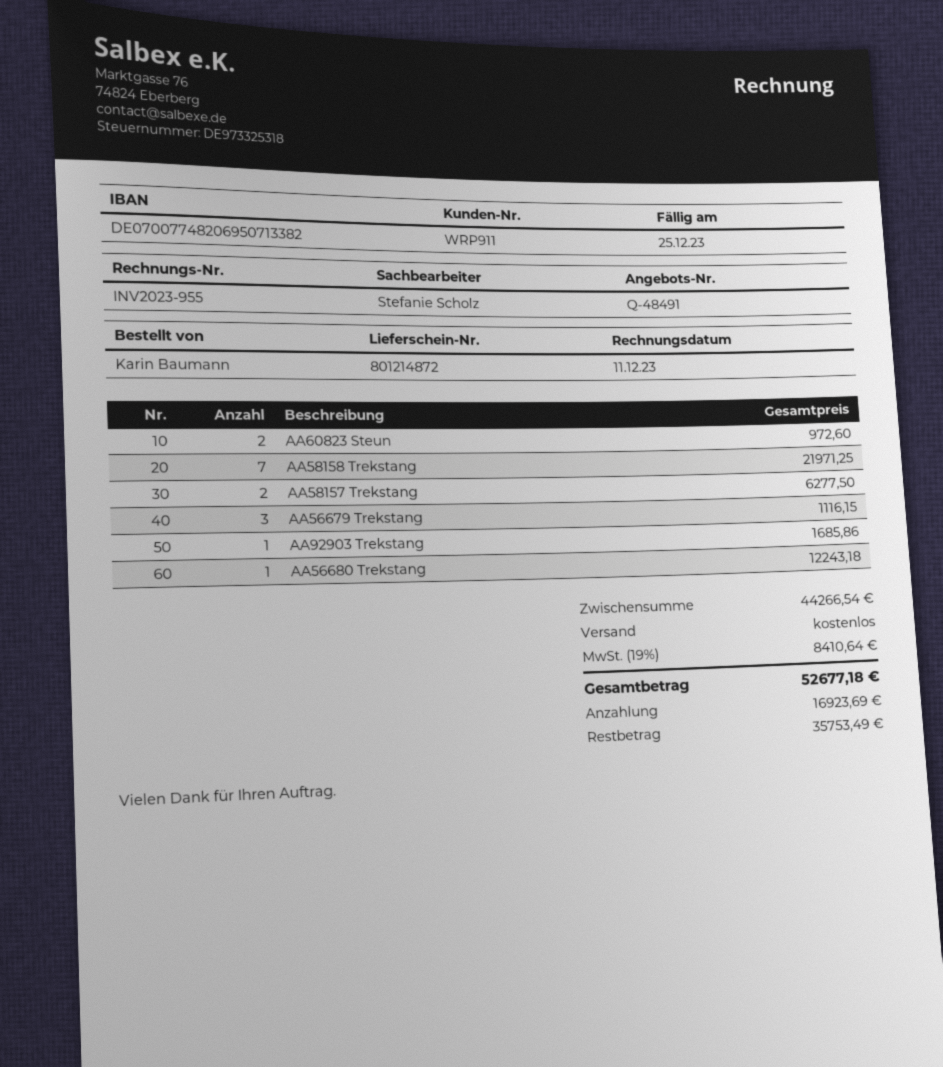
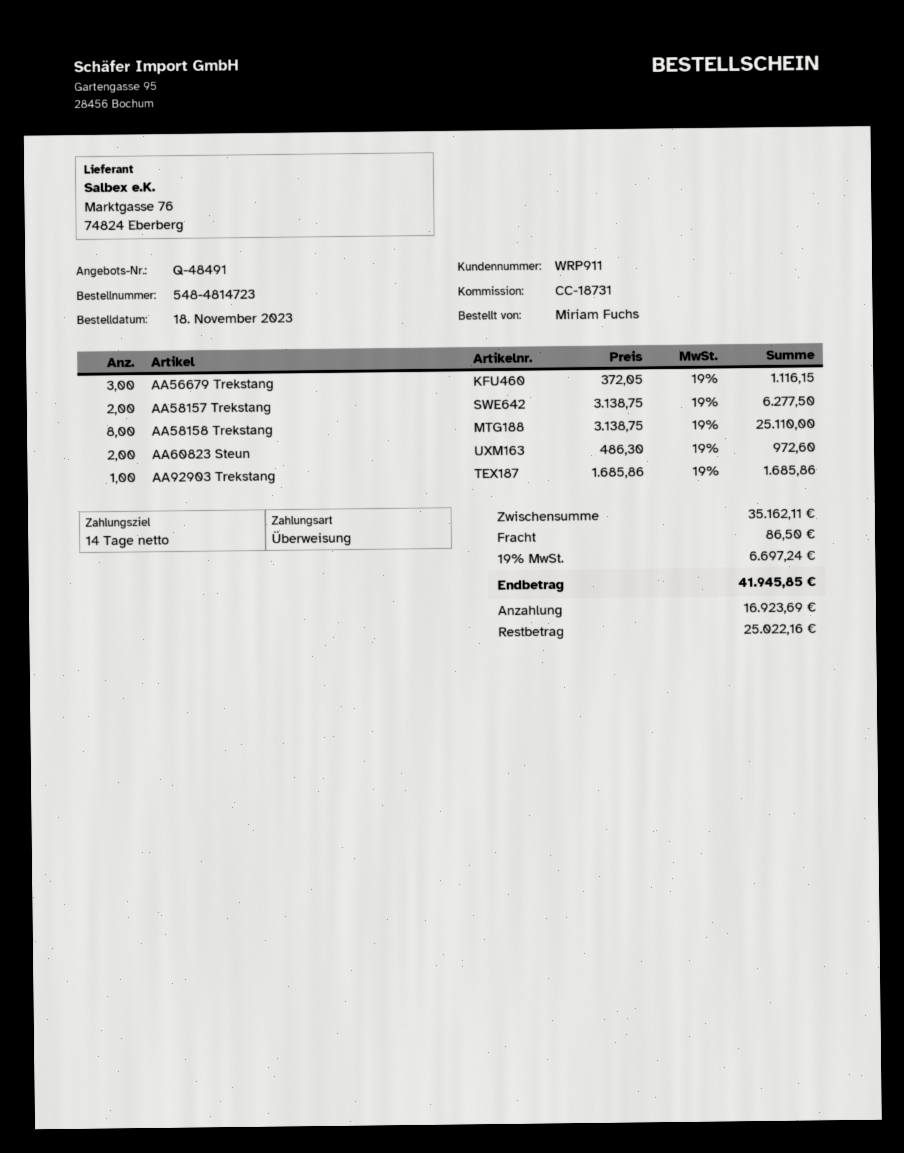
ordered by: Karin Baumann -> Miriam Fuchs
AA58158 Trekstang: 7 for 21971.25 -> 8 for 25110.00
AA56680 Trekstang: 1 for 12243.18 -> none
subtotal: 44266.54 -> 35162.11
shipping: 0.00 -> 86.50
tax: 19% = 8410.64 -> 19% = 6697.24
total: 52677.18 -> 41945.85
balance: 35753.49 -> 25022.16

